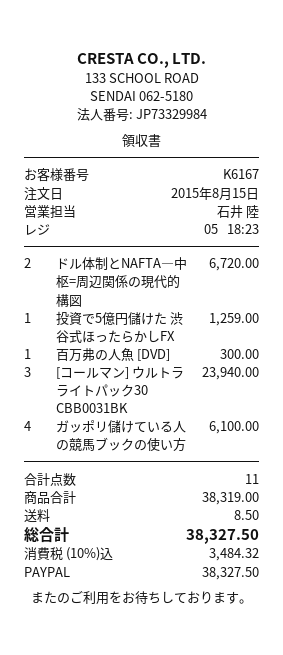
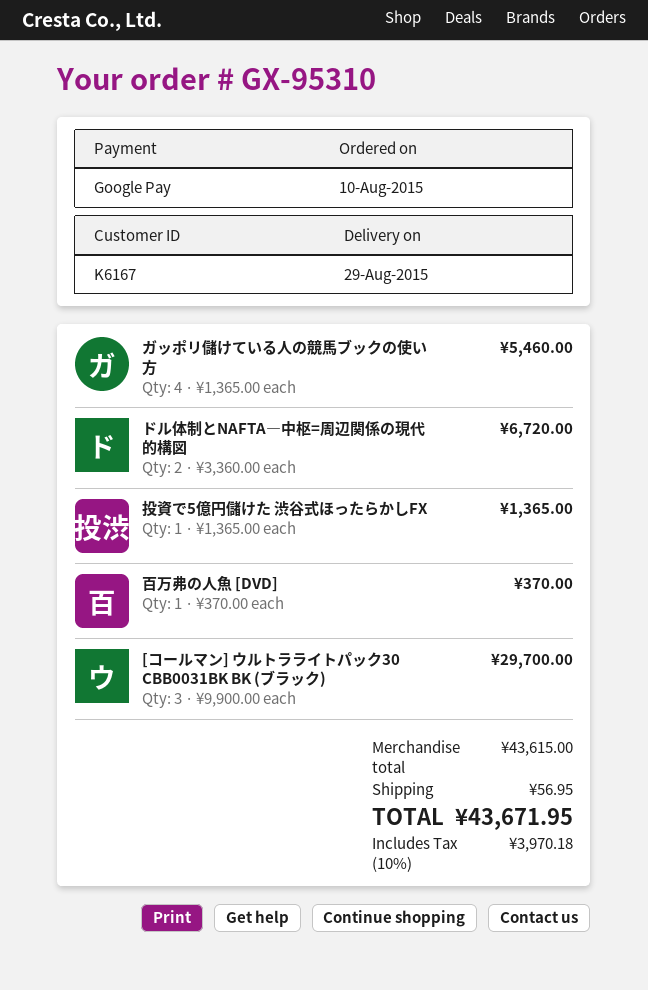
order date: 2015-08-15 -> 2015-08-10
payment method: PayPal -> Google Pay
投資で5億円儲けた 渋谷式ほったらかしFX: 1 for 1259.00 -> 1 for 1365.00
百万弗の人魚 [DVD]: 1 for 300.00 -> 1 for 370.00
[コールマン] ウルトラライトパック30 CBB0031BK: 3 for 23940.00 -> 3 for 29700.00
ガッポリ儲けている人の競馬ブックの使い方: 4 for 6100.00 -> 4 for 5460.00
subtotal: 38319.00 -> 43615.00
shipping: 8.50 -> 56.95
tax: 10% = 3484.32 -> 10% = 3970.18
total: 38327.50 -> 43671.95

